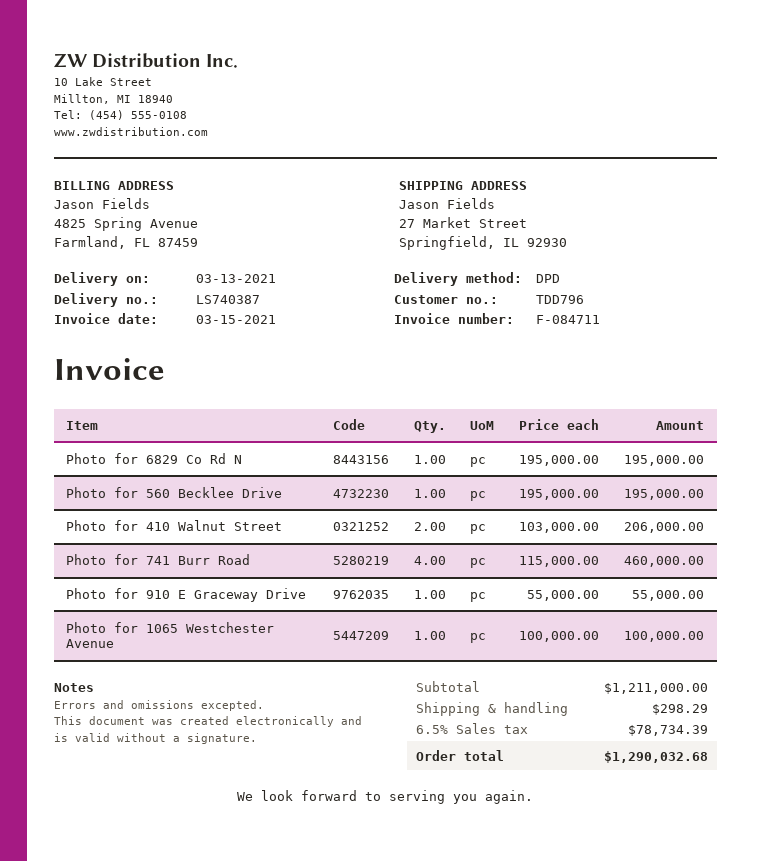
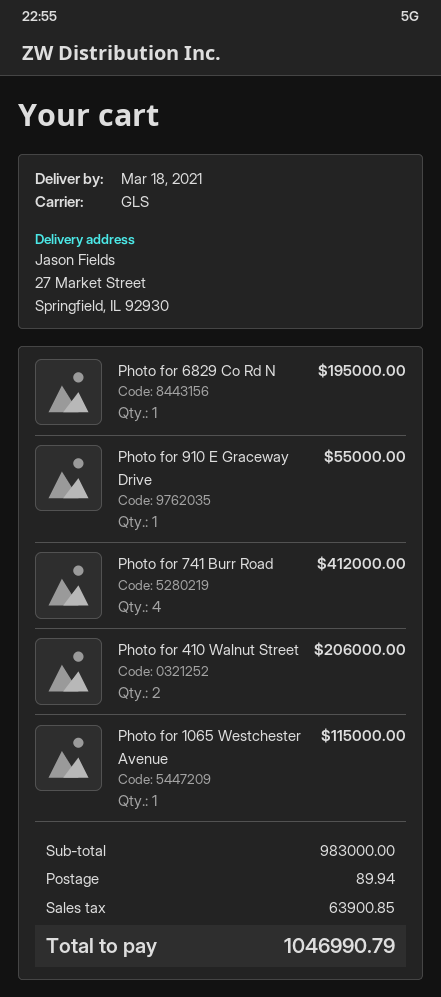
delivery date: 2021-03-13 -> 2021-03-18
shipping method: DPD -> GLS
Photo for 560 Becklee Drive: 1 for 195000.00 -> none
Photo for 741 Burr Road: 4 for 460000.00 -> 4 for 412000.00
Photo for 1065 Westchester Avenue: 1 for 100000.00 -> 1 for 115000.00
subtotal: 1211000.00 -> 983000.00
shipping: 298.29 -> 89.94
tax: 78734.39 -> 63900.85
total: 1290032.68 -> 1046990.79

